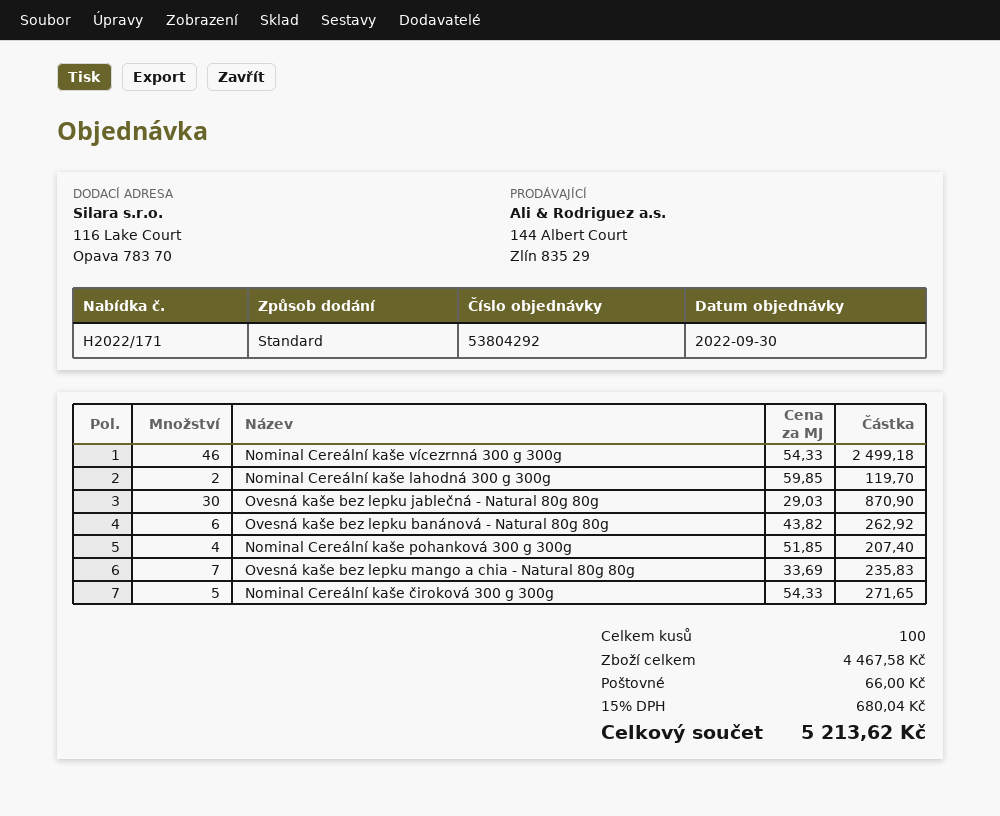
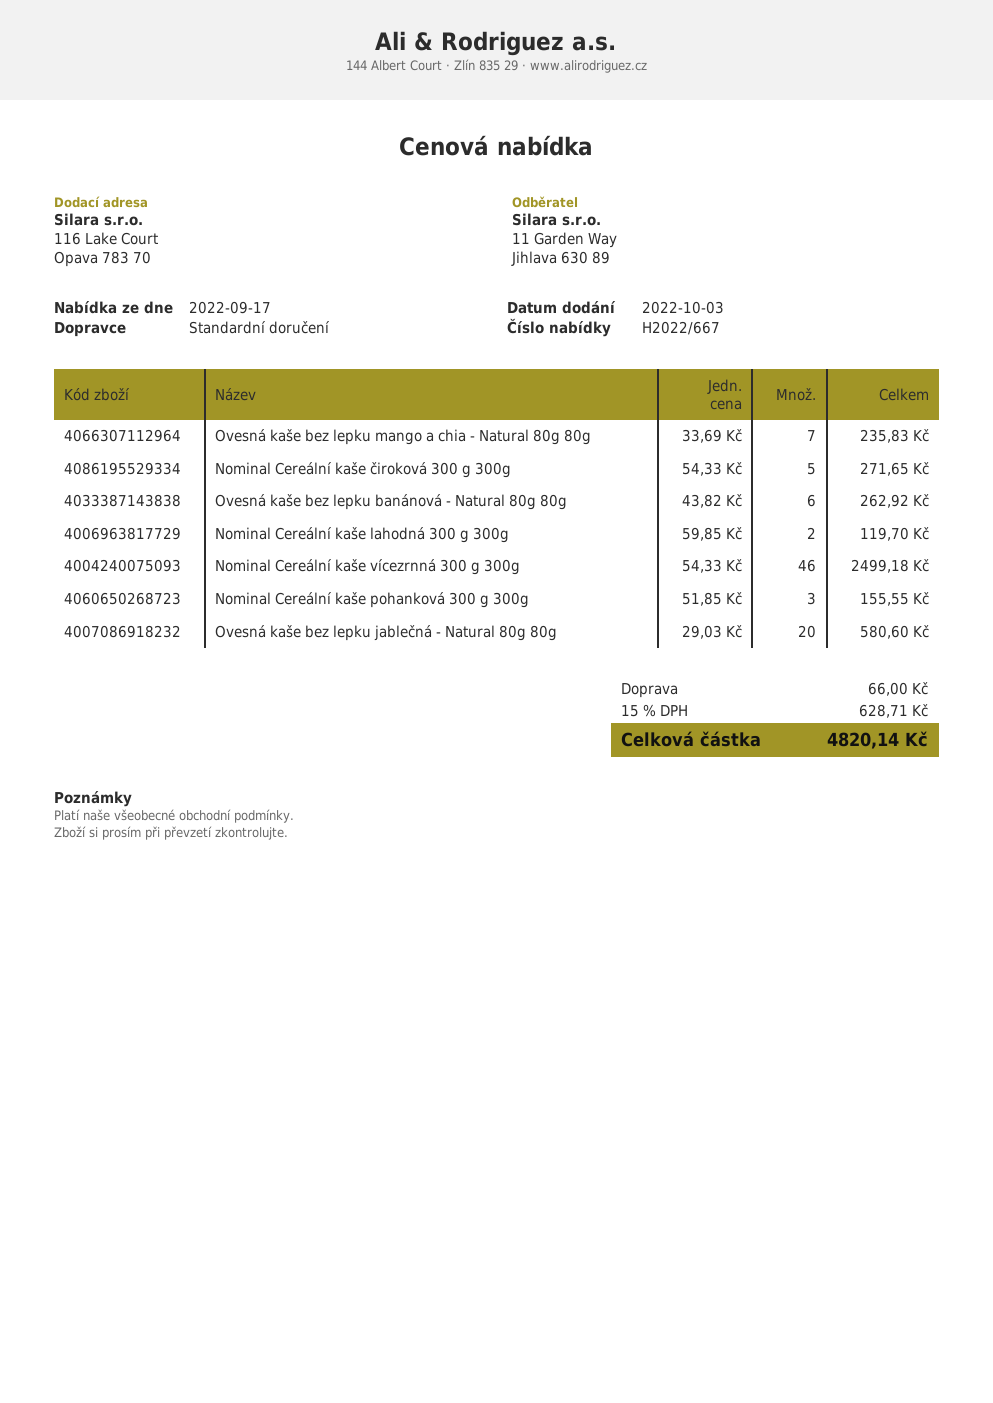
quote number: H2022/171 -> H2022/667
Ovesná kaše bez lepku jablečná - Natural 80g 80g: 30 x 29.03 = 870.90 -> 20 x 29.03 = 580.60
Nominal Cereální kaše pohanková 300 g 300g: 4 x 51.85 = 207.40 -> 3 x 51.85 = 155.55
tax: 15% = 680.04 -> 15% = 628.71
total: 5213.62 -> 4820.14

